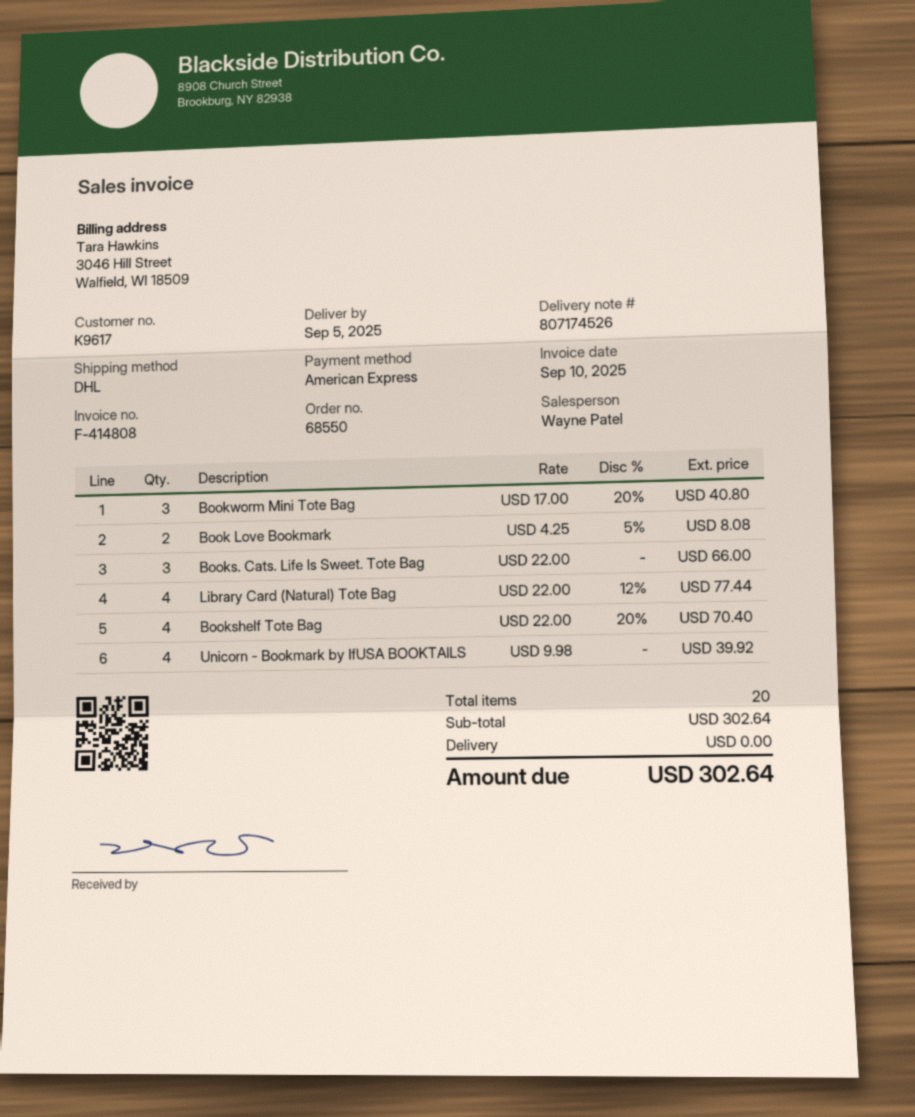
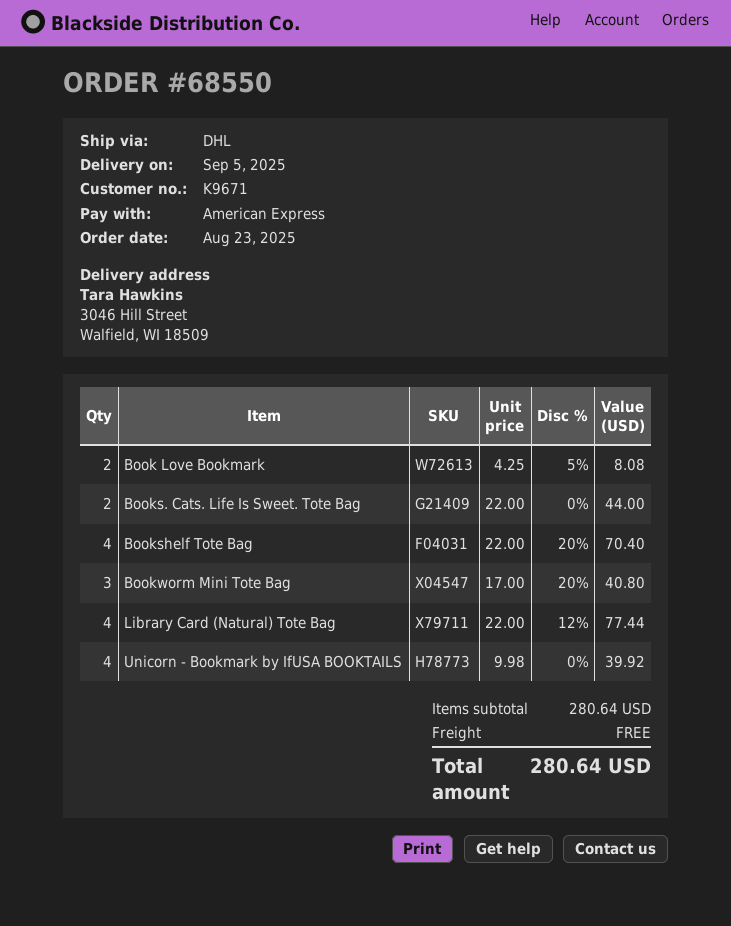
customer number: K9617 -> K9671
Books. Cats. Life Is Sweet. Tote Bag: 3 x 22.00 = 66.00 -> 2 x 22.00 = 44.00
subtotal: 302.64 -> 280.64
total: 302.64 -> 280.64

